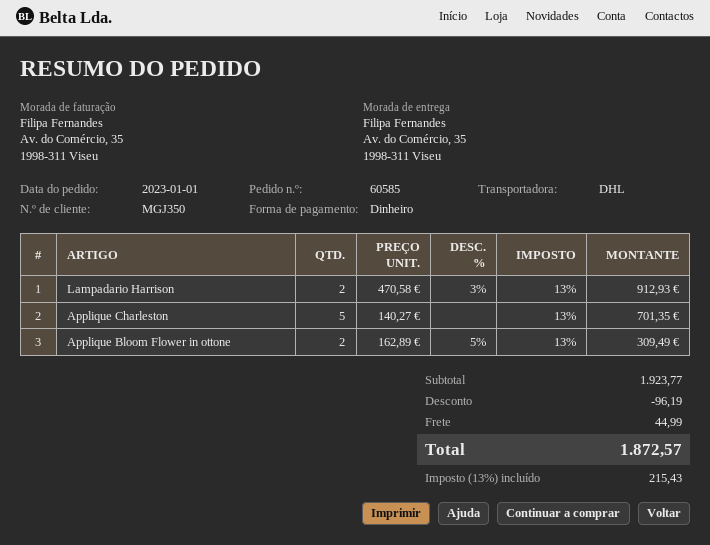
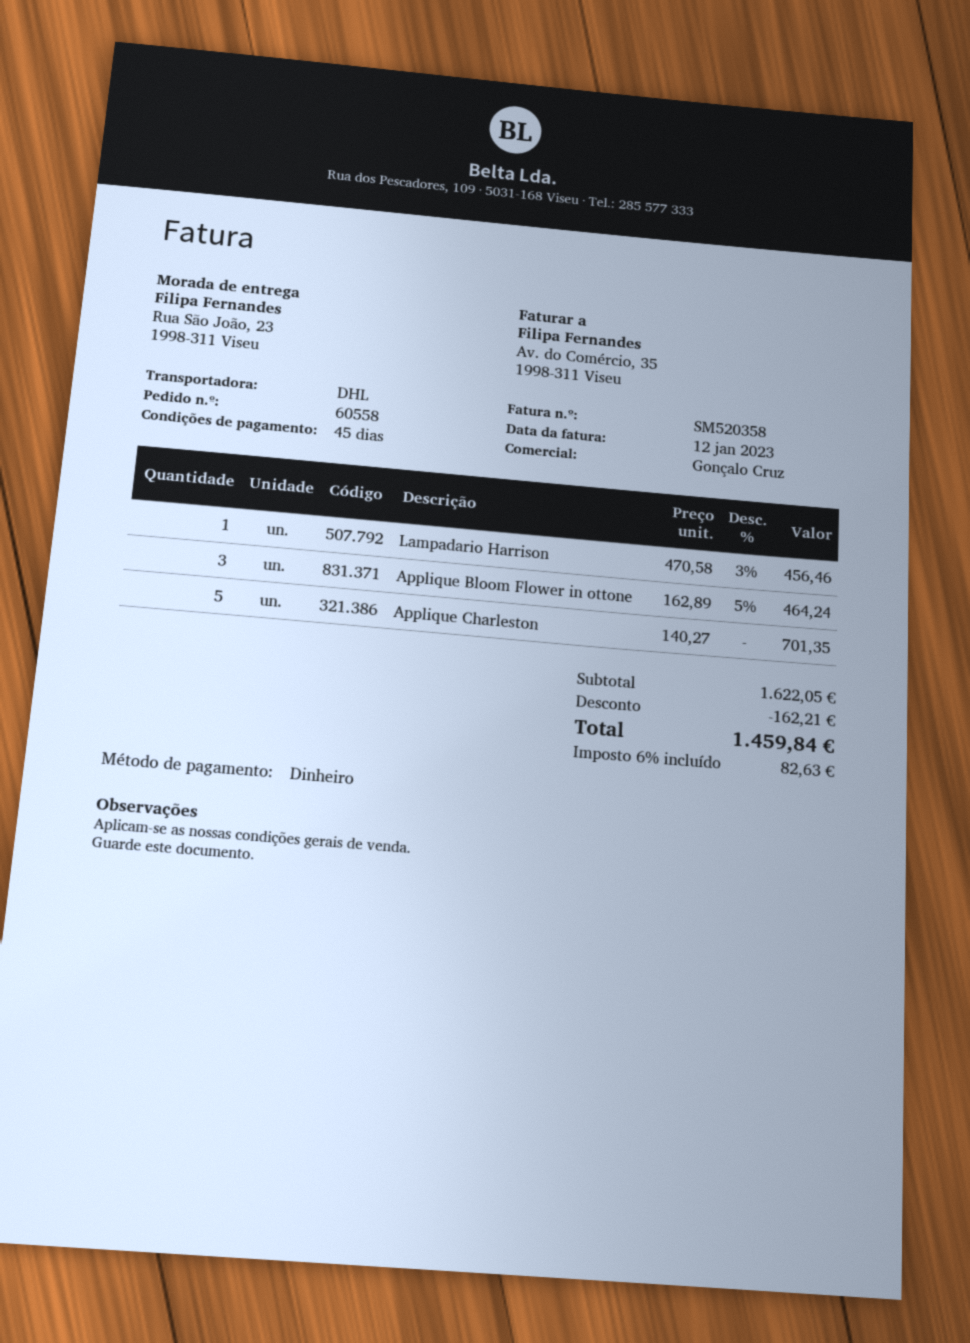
order number: 60585 -> 60558
ship to: Av. do Comércio, 35, 1998-311 Viseu -> Rua São João, 23, 1998-311 Viseu
Lampadario Harrison: 2 x 470.58 - 3% = 912.93 -> 1 x 470.58 - 3% = 456.46
Applique Bloom Flower in ottone: 2 x 162.89 - 5% = 309.49 -> 3 x 162.89 - 5% = 464.24
subtotal: 1923.77 -> 1622.05
discount: 96.19 -> 162.21
shipping: 44.99 -> none
tax: 13% = 215.43 -> 6% = 82.63
total: 1872.57 -> 1459.84

